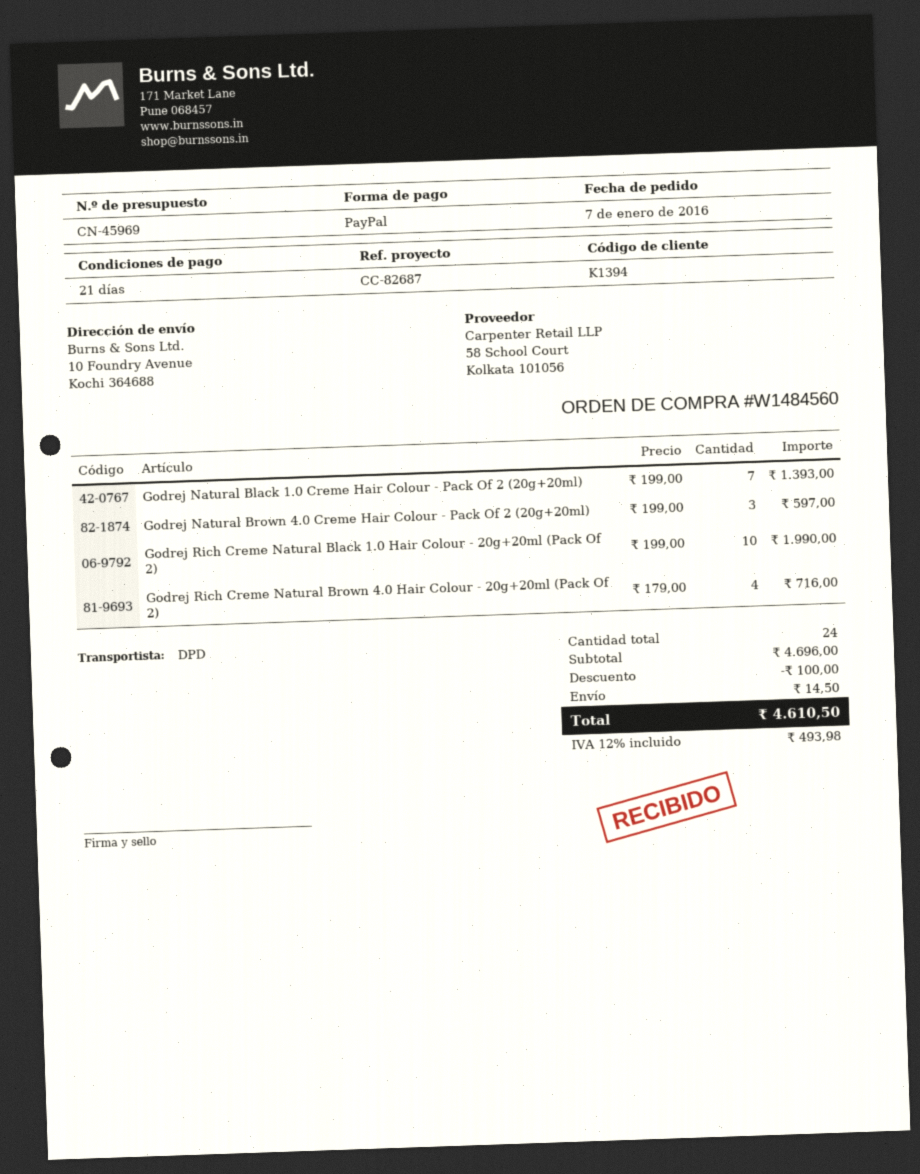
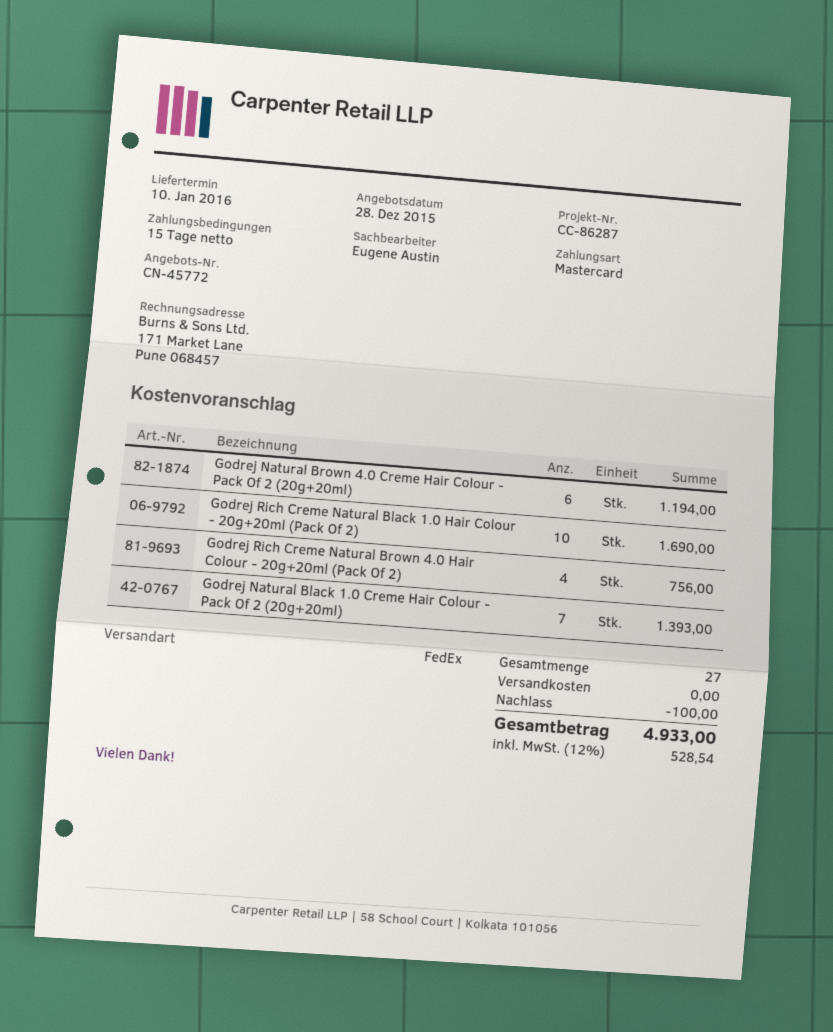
quote number: CN-45969 -> CN-45772
payment terms: 21 days -> 15 days
reference: CC-82687 -> CC-86287
payment method: PayPal -> Mastercard
shipping method: DPD -> FedEx
Godrej Natural Brown 4.0 Creme Hair Colour - Pack Of 2 (20g+20ml): 3 for 597.00 -> 6 for 1194.00
Godrej Rich Creme Natural Black 1.0 Hair Colour - 20g+20ml (Pack Of 2): 10 for 1990.00 -> 10 for 1690.00
Godrej Rich Creme Natural Brown 4.0 Hair Colour - 20g+20ml (Pack Of 2): 4 for 716.00 -> 4 for 756.00
total quantity: 24 -> 27
shipping: 14.50 -> 0.00
tax: 12% = 493.98 -> 12% = 528.54
total: 4610.50 -> 4933.00

